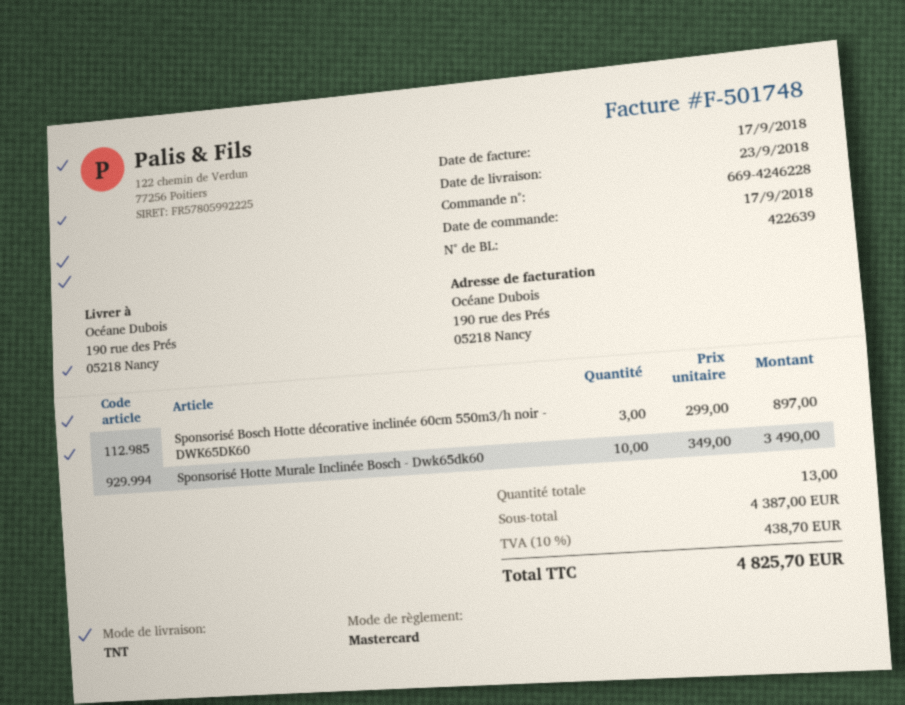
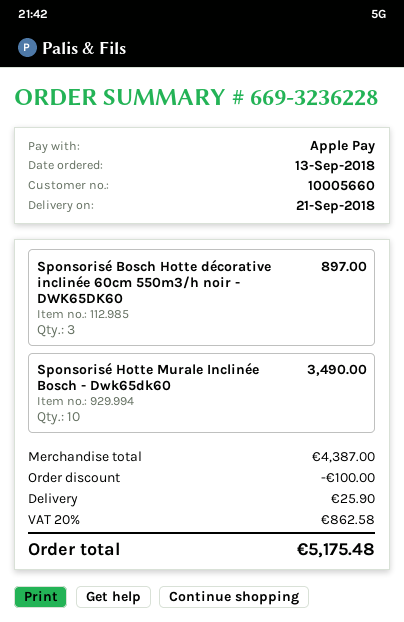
order number: 669-4246228 -> 669-3236228
order date: 2018-09-17 -> 2018-09-13
delivery date: 2018-09-23 -> 2018-09-21
payment method: Mastercard -> Apple Pay
discount: none -> 100.00
shipping: none -> 25.90
tax: 10% = 438.70 -> 20% = 862.58
total: 4825.70 -> 5175.48

